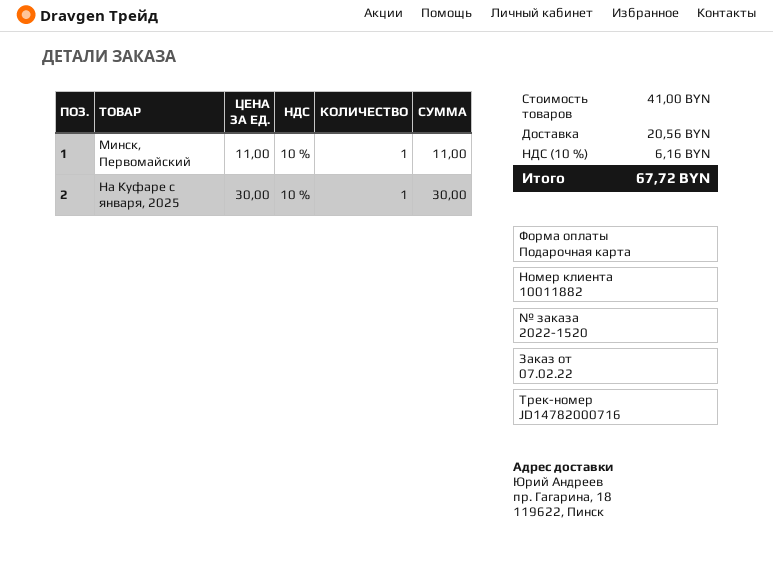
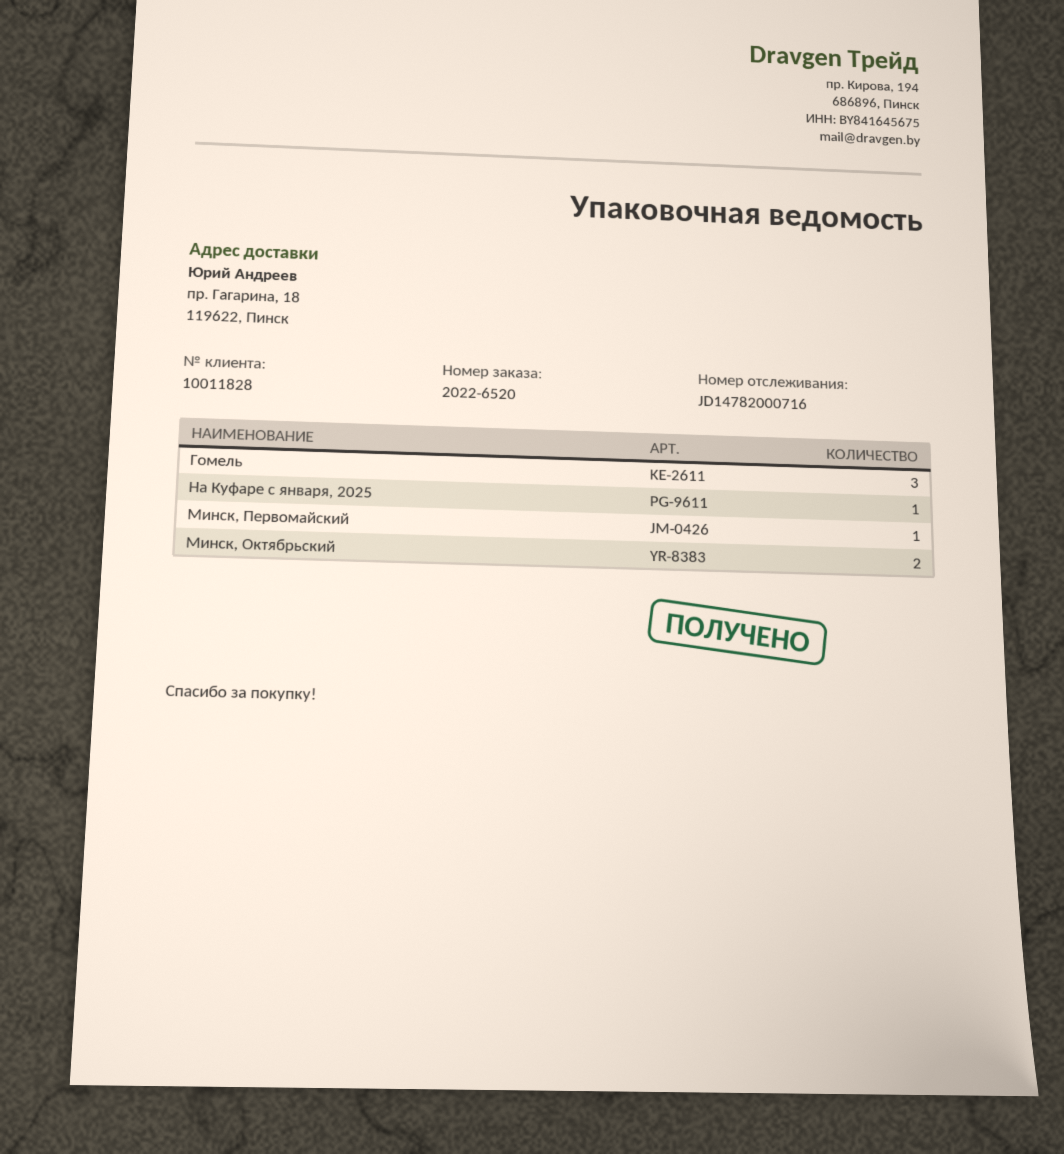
order number: 2022-1520 -> 2022-6520
customer number: 10011882 -> 10011828
Гомель: none -> 3
Минск, Октябрьский: none -> 2

